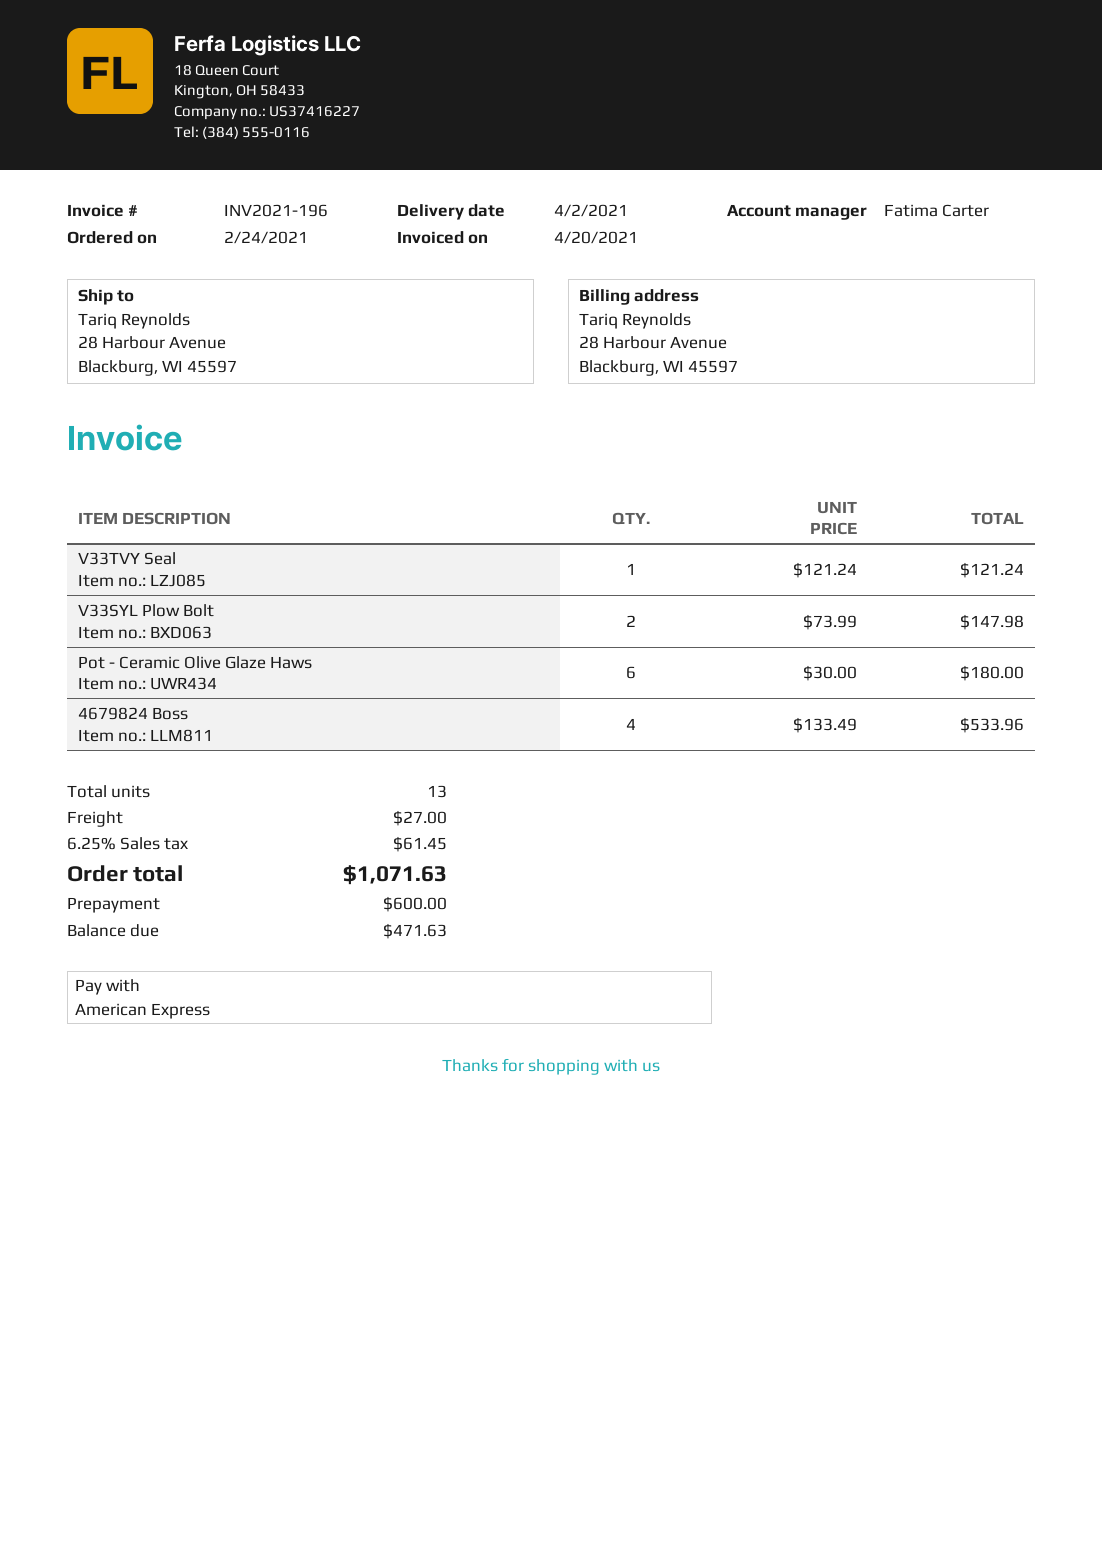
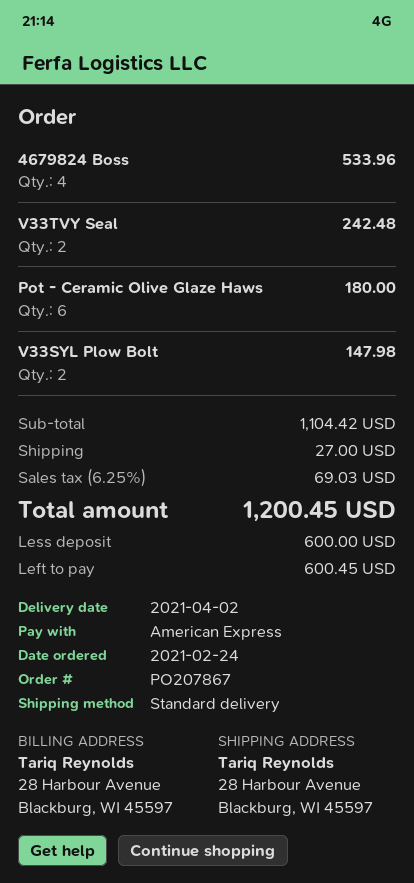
V33TVY Seal: 1 for 121.24 -> 2 for 242.48
tax: 6.25% = 61.45 -> 6.25% = 69.03
total: 1071.63 -> 1200.45
balance: 471.63 -> 600.45

